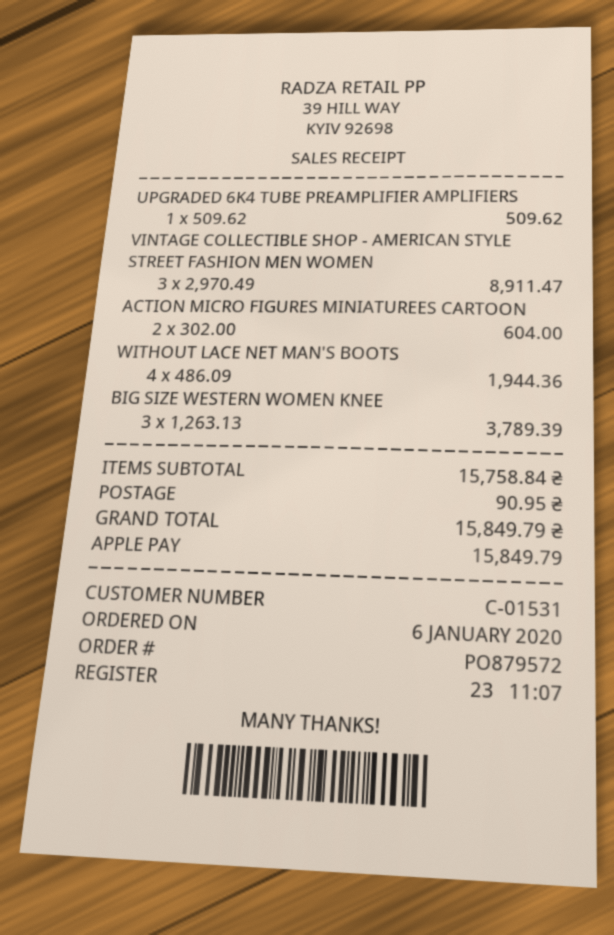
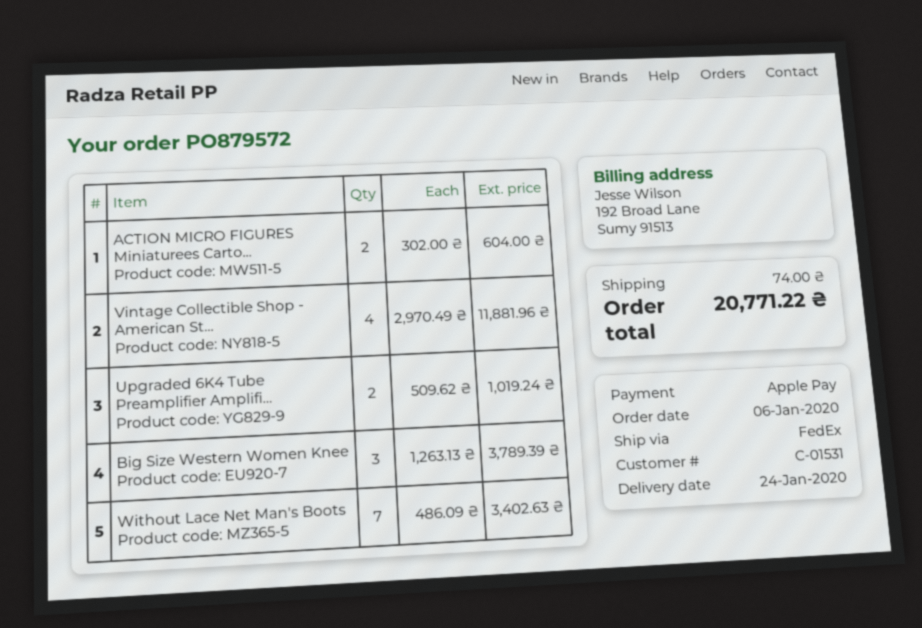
UPGRADED 6K4 TUBE PREAMPLIFIER AMPLIFIERS: 1 x 509.62 = 509.62 -> 2 x 509.62 = 1019.24
VINTAGE COLLECTIBLE SHOP - AMERICAN STYLE STREET FASHION MEN WOMEN: 3 x 2970.49 = 8911.47 -> 4 x 2970.49 = 11881.96
WITHOUT LACE NET MAN'S BOOTS: 4 x 486.09 = 1944.36 -> 7 x 486.09 = 3402.63
shipping: 90.95 -> 74.00
total: 15849.79 -> 20771.22

